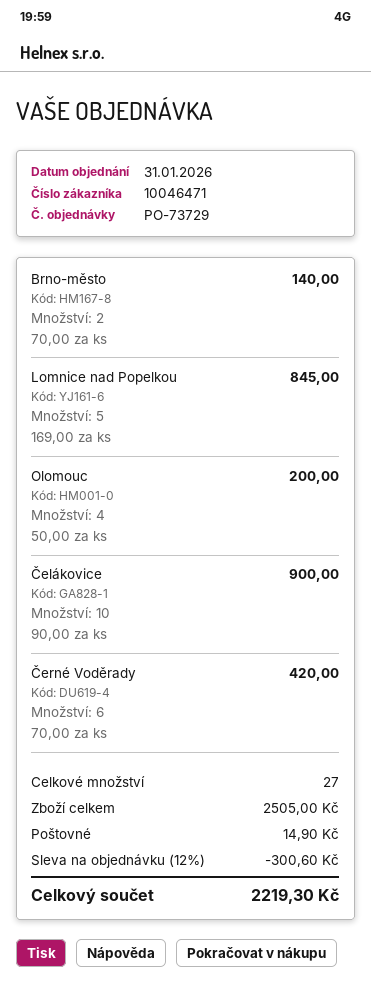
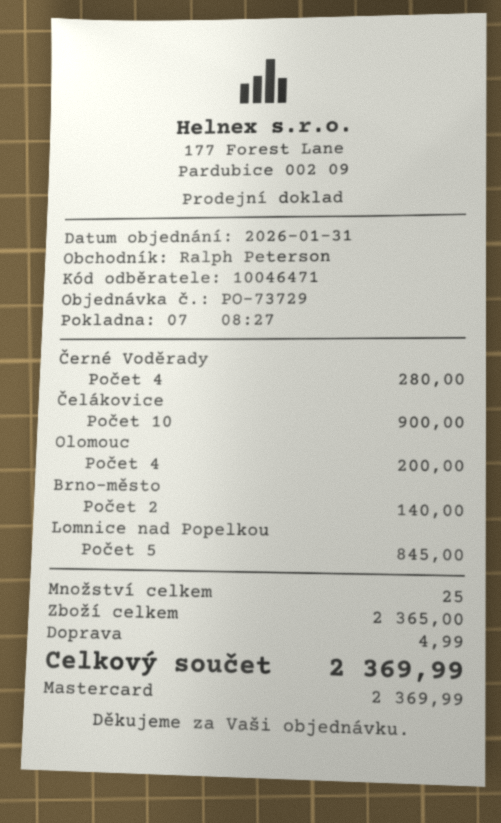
Černé Voděrady: 6 for 420.00 -> 4 for 280.00
total quantity: 27 -> 25
subtotal: 2505.00 -> 2365.00
discount: 12% = 300.60 -> none
shipping: 14.90 -> 4.99
total: 2219.30 -> 2369.99

